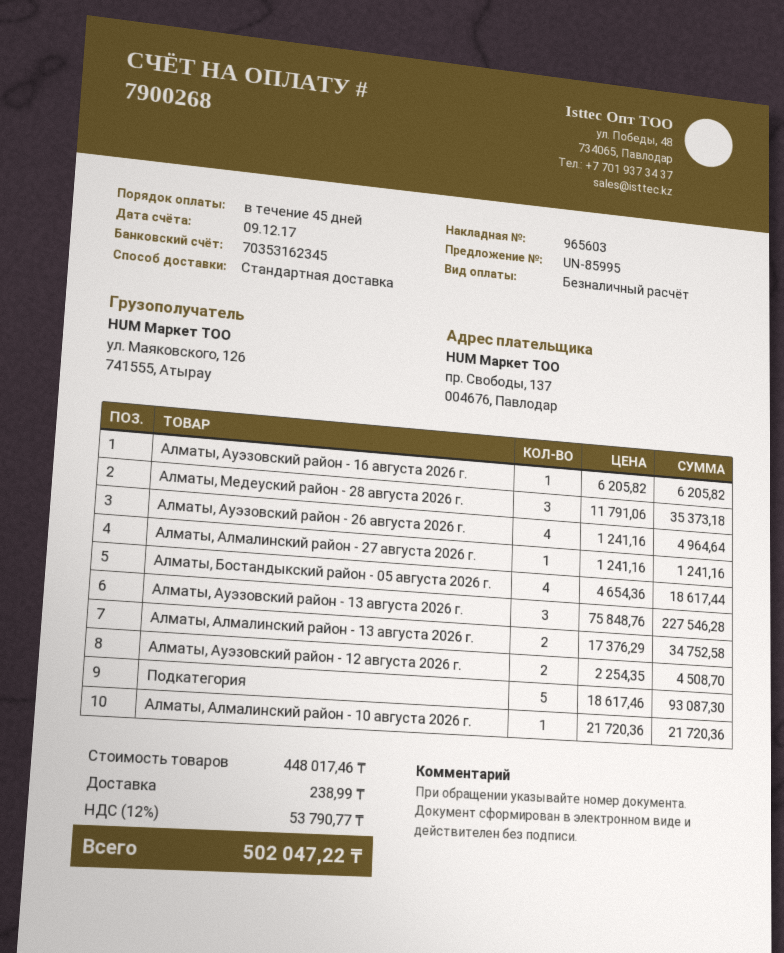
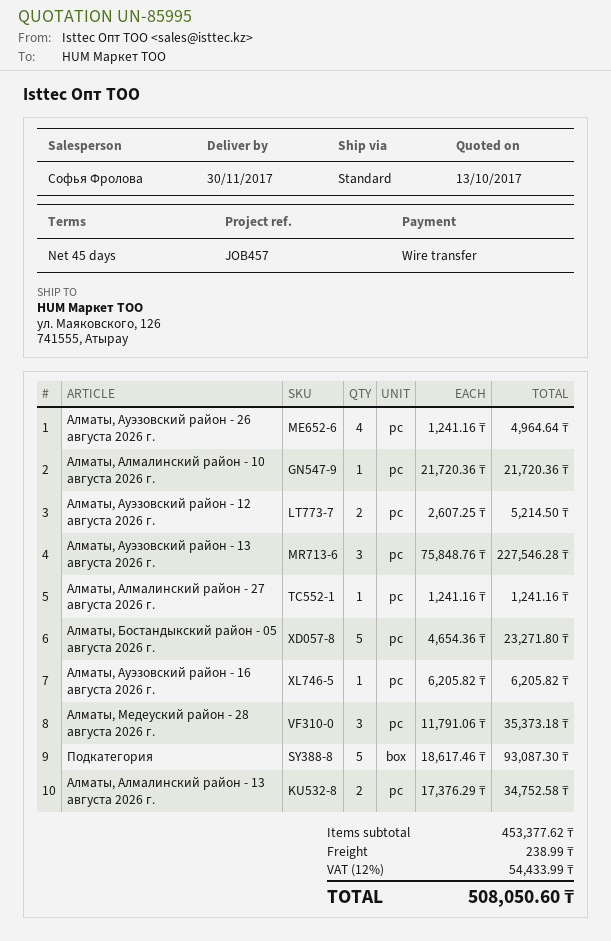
Алматы, Бостандыкский район - 05 августа 2026 г.: 4 x 4654.36 = 18617.44 -> 5 x 4654.36 = 23271.80
Алматы, Ауэзовский район - 12 августа 2026 г.: 2 x 2254.35 = 4508.70 -> 2 x 2607.25 = 5214.50
subtotal: 448017.46 -> 453377.62
tax: 12% = 53790.77 -> 12% = 54433.99
total: 502047.22 -> 508050.60

